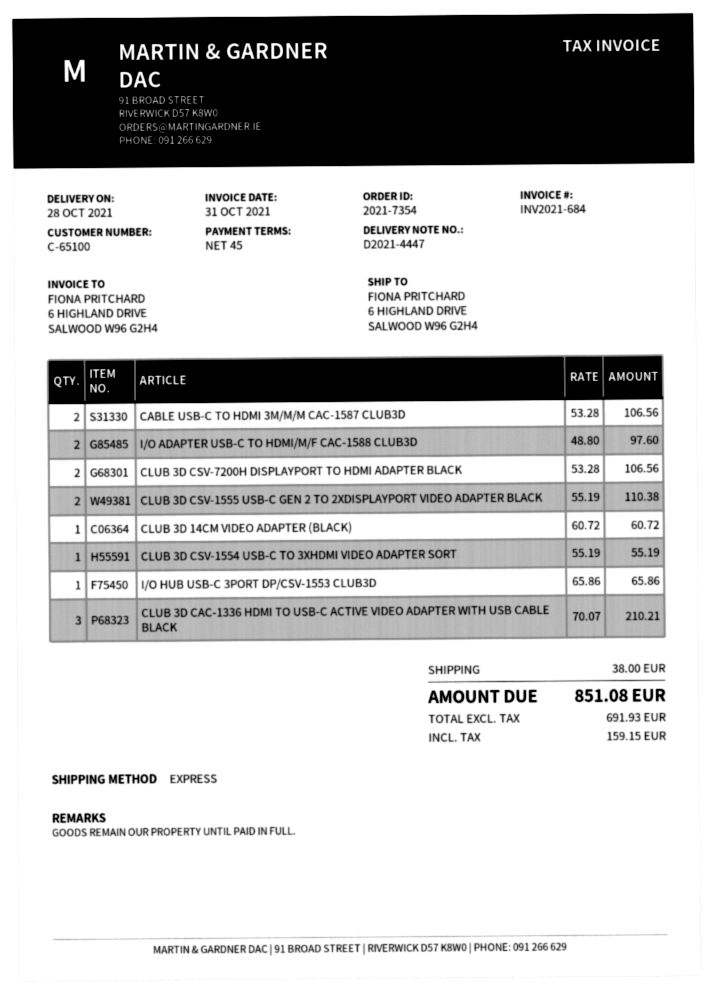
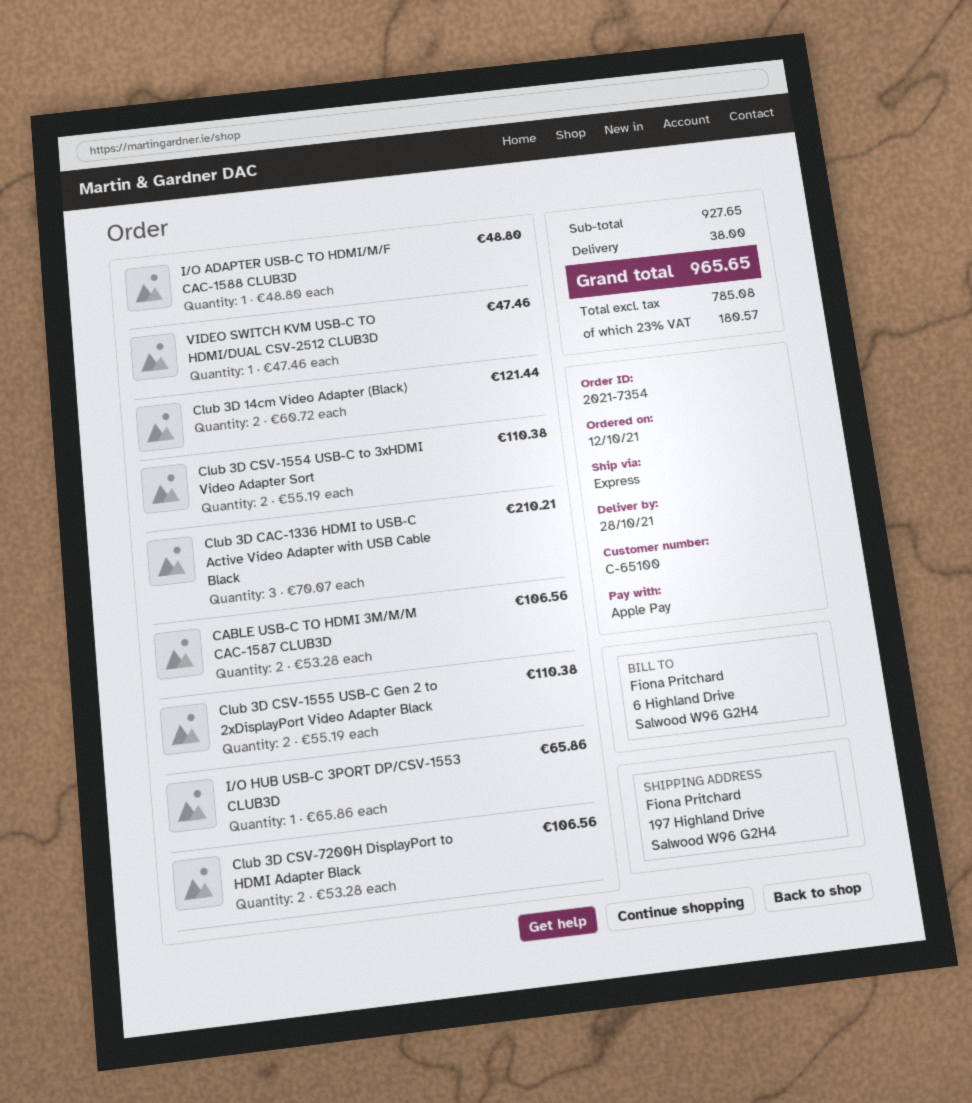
ship to: 6 HIGHLAND DRIVE, SALWOOD W96 G2H4 -> 197 Highland Drive, Salwood W96 G2H4
I/O ADAPTER USB-C TO HDMI/M/F CAC-1588 CLUB3D: 2 x 48.80 = 97.60 -> 1 x 48.80 = 48.80
CLUB 3D 14CM VIDEO ADAPTER (BLACK): 1 x 60.72 = 60.72 -> 2 x 60.72 = 121.44
CLUB 3D CSV-1554 USB-C TO 3XHDMI VIDEO ADAPTER SORT: 1 x 55.19 = 55.19 -> 2 x 55.19 = 110.38
VIDEO SWITCH KVM USB-C TO HDMI/DUAL CSV-2512 CLUB3D: none -> 1 x 47.46 = 47.46
net: 691.93 -> 785.08
tax: 159.15 -> 180.57
total: 851.08 -> 965.65

